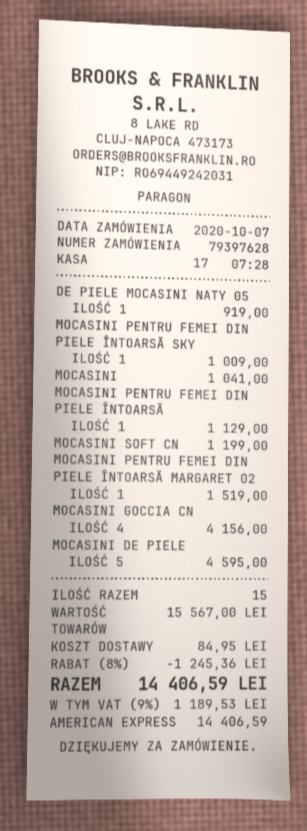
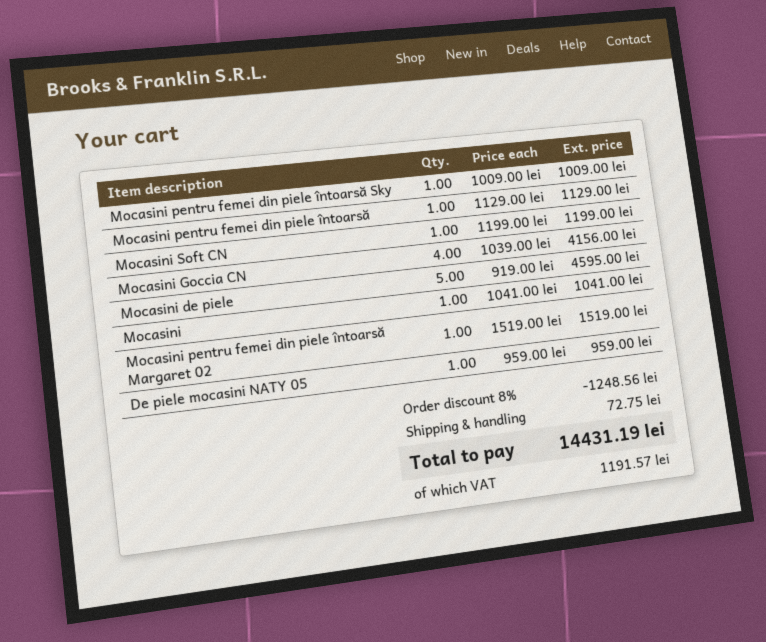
DE PIELE MOCASINI NATY 05: 1 for 919.00 -> 1 for 959.00
discount: 8% = 1245.36 -> 8% = 1248.56
shipping: 84.95 -> 72.75
tax: 1189.53 -> 1191.57
total: 14406.59 -> 14431.19

